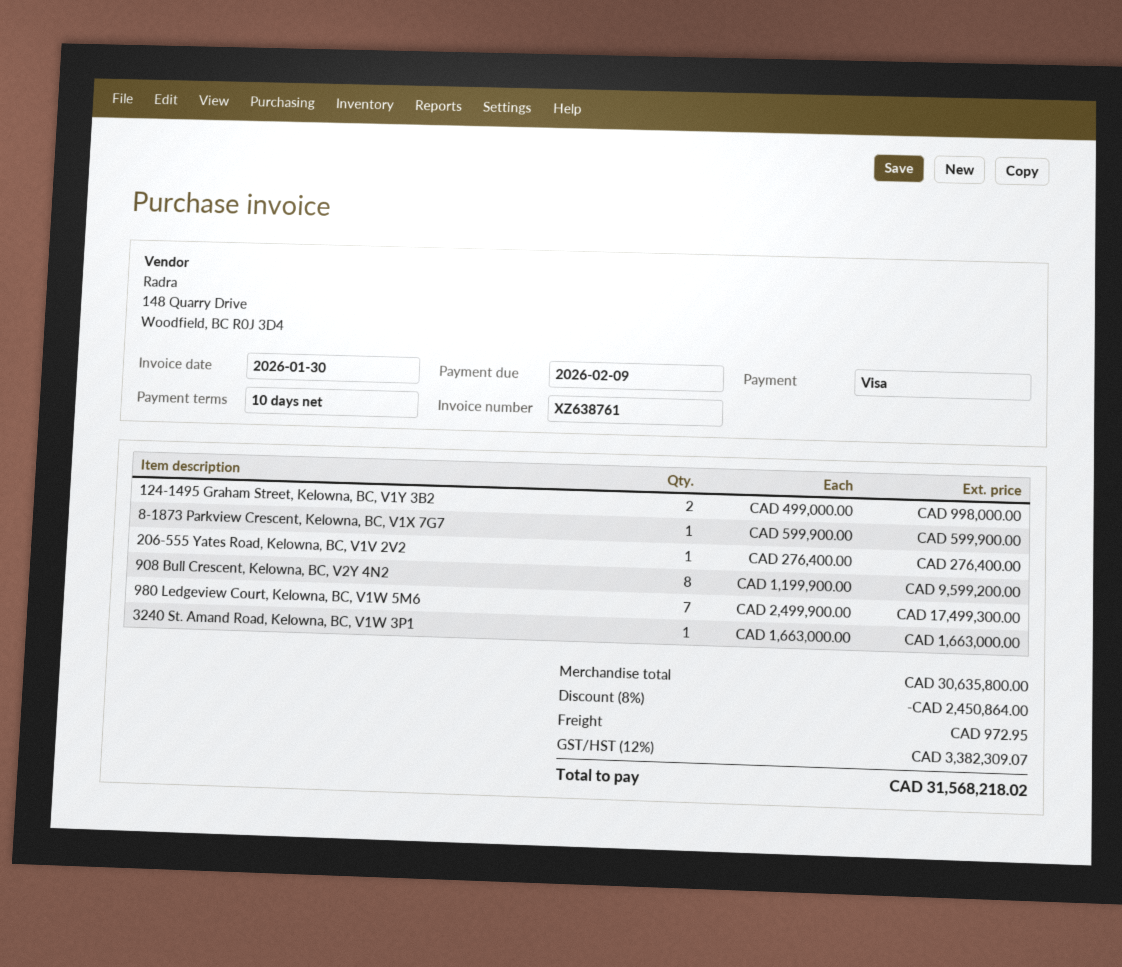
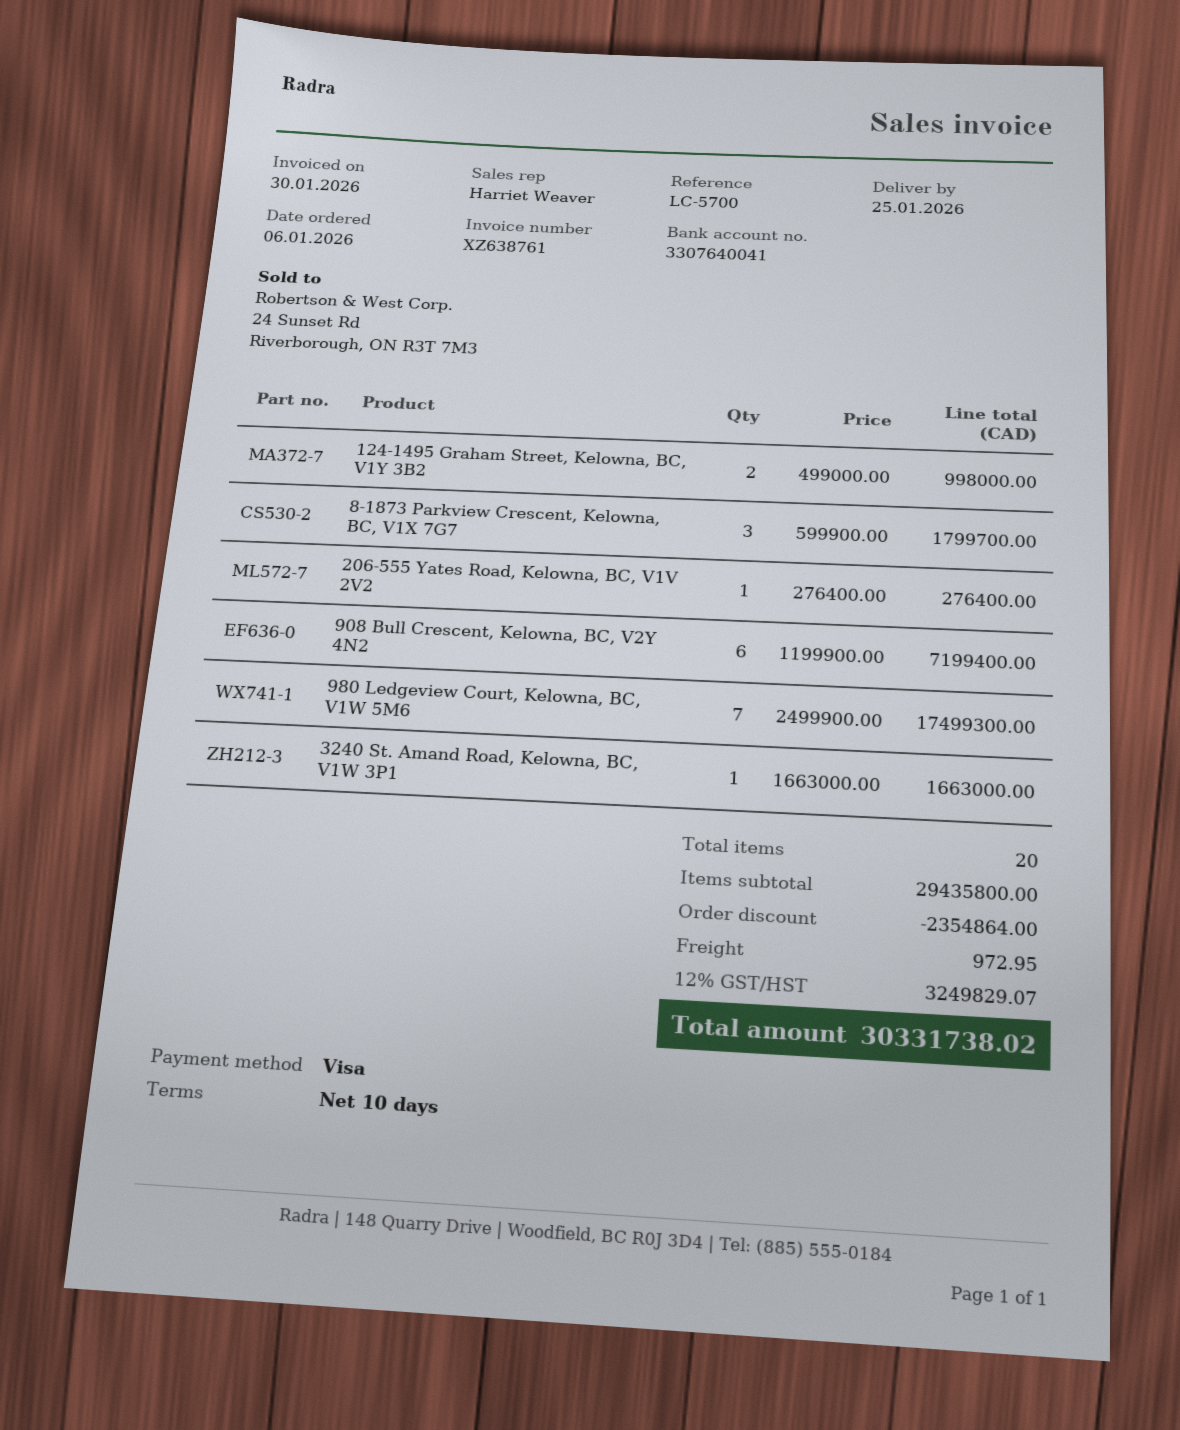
8-1873 Parkview Crescent, Kelowna, BC, V1X 7G7: 1 x 599900.00 = 599900.00 -> 3 x 599900.00 = 1799700.00
908 Bull Crescent, Kelowna, BC, V2Y 4N2: 8 x 1199900.00 = 9599200.00 -> 6 x 1199900.00 = 7199400.00
subtotal: 30635800.00 -> 29435800.00
discount: 2450864.00 -> 2354864.00
tax: 12% = 3382309.07 -> 12% = 3249829.07
total: 31568218.02 -> 30331738.02

